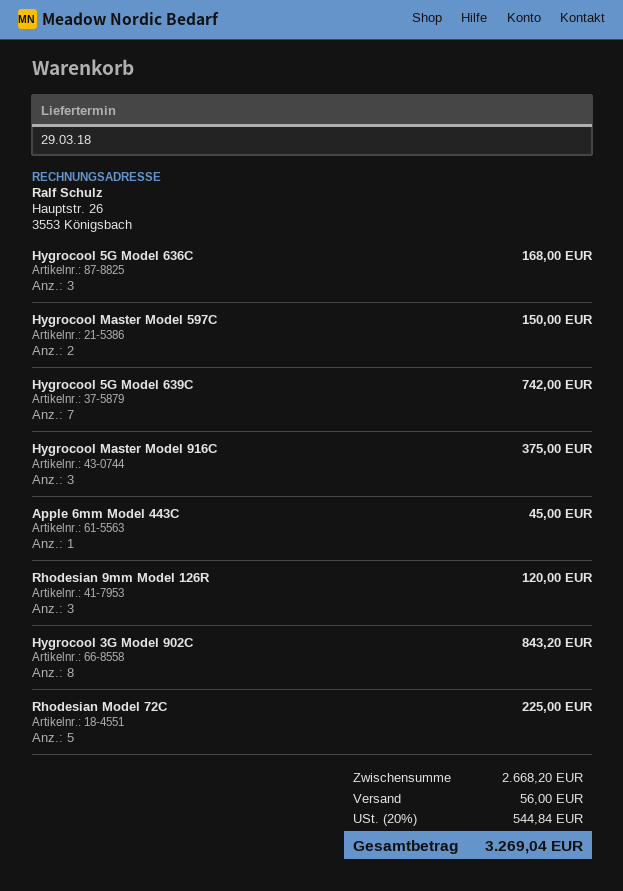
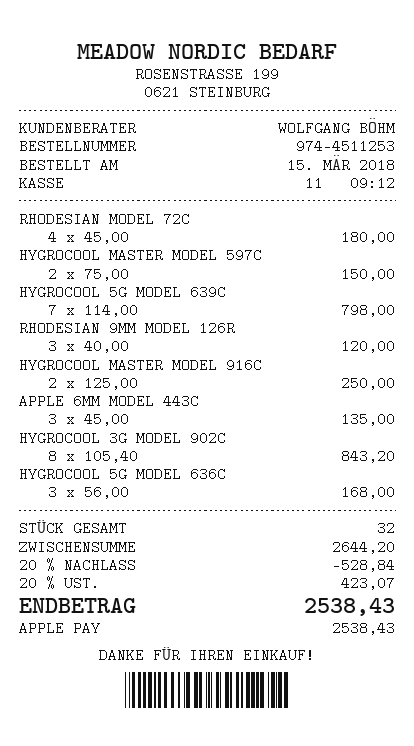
Hygrocool 5G Model 639C: 7 for 742.00 -> 7 for 798.00
Hygrocool Master Model 916C: 3 for 375.00 -> 2 for 250.00
Apple 6mm Model 443C: 1 for 45.00 -> 3 for 135.00
Rhodesian Model 72C: 5 for 225.00 -> 4 for 180.00
subtotal: 2668.20 -> 2644.20
discount: none -> 20% = 528.84
shipping: 56.00 -> none
tax: 20% = 544.84 -> 20% = 423.07
total: 3269.04 -> 2538.43

